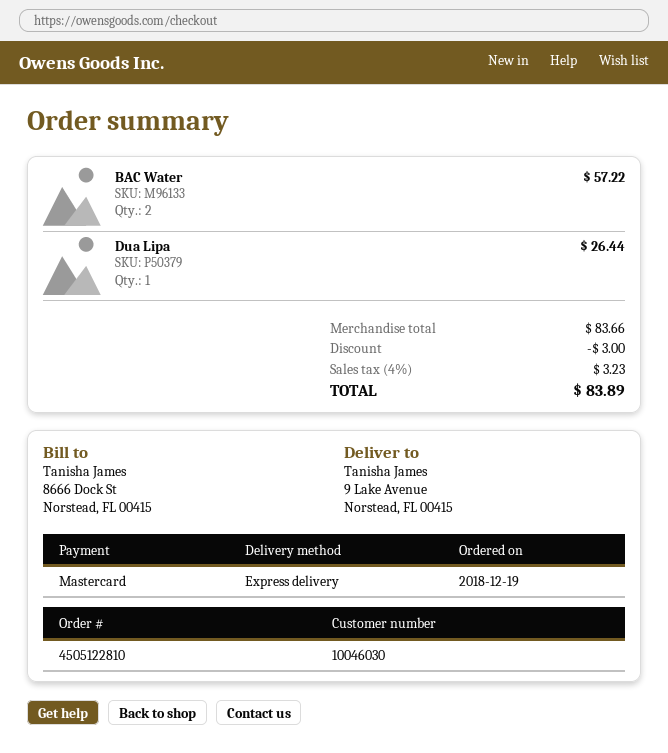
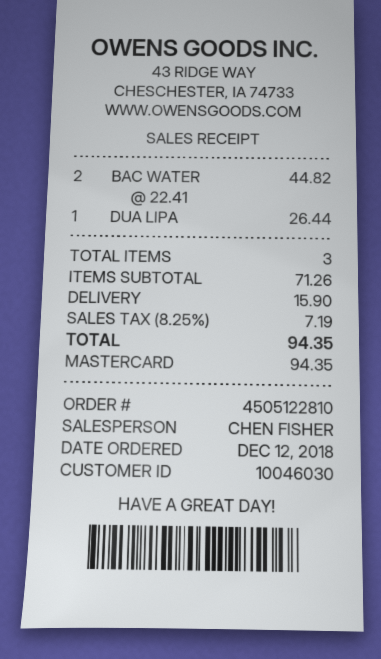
order date: 2018-12-19 -> 2018-12-12
BAC Water: 2 for 57.22 -> 2 for 44.82
subtotal: 83.66 -> 71.26
discount: 3.00 -> none
shipping: none -> 15.90
tax: 4% = 3.23 -> 8.25% = 7.19
total: 83.89 -> 94.35

